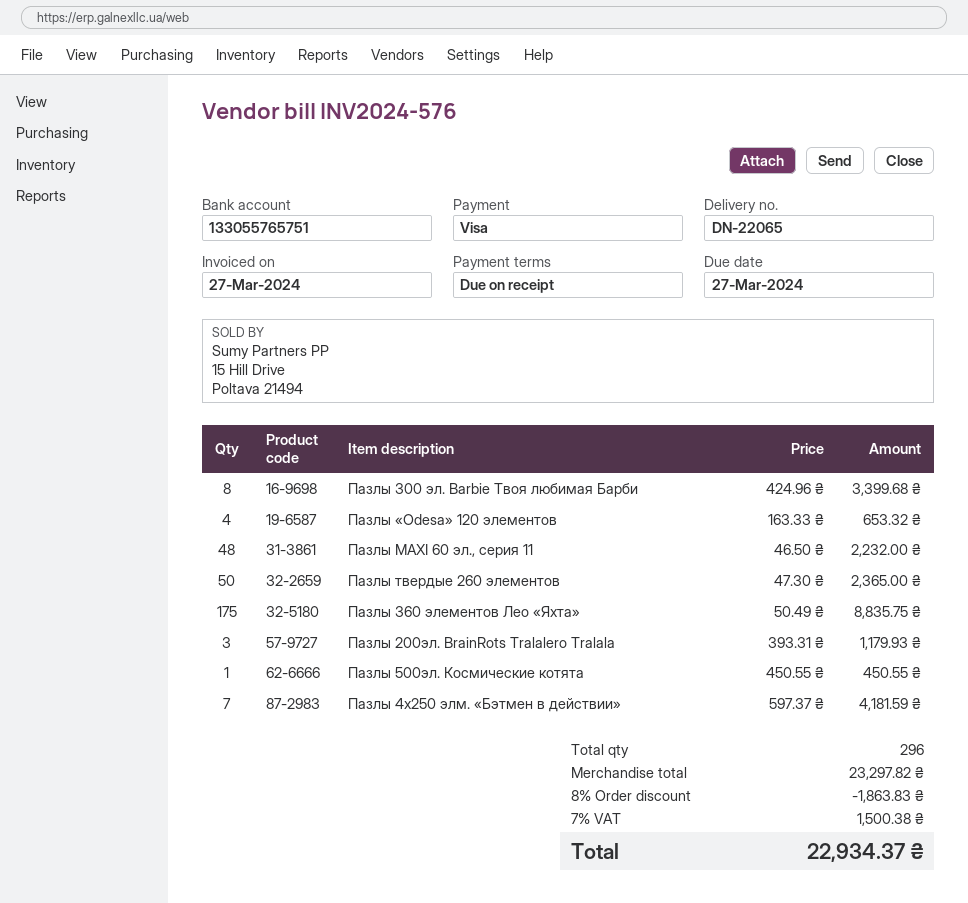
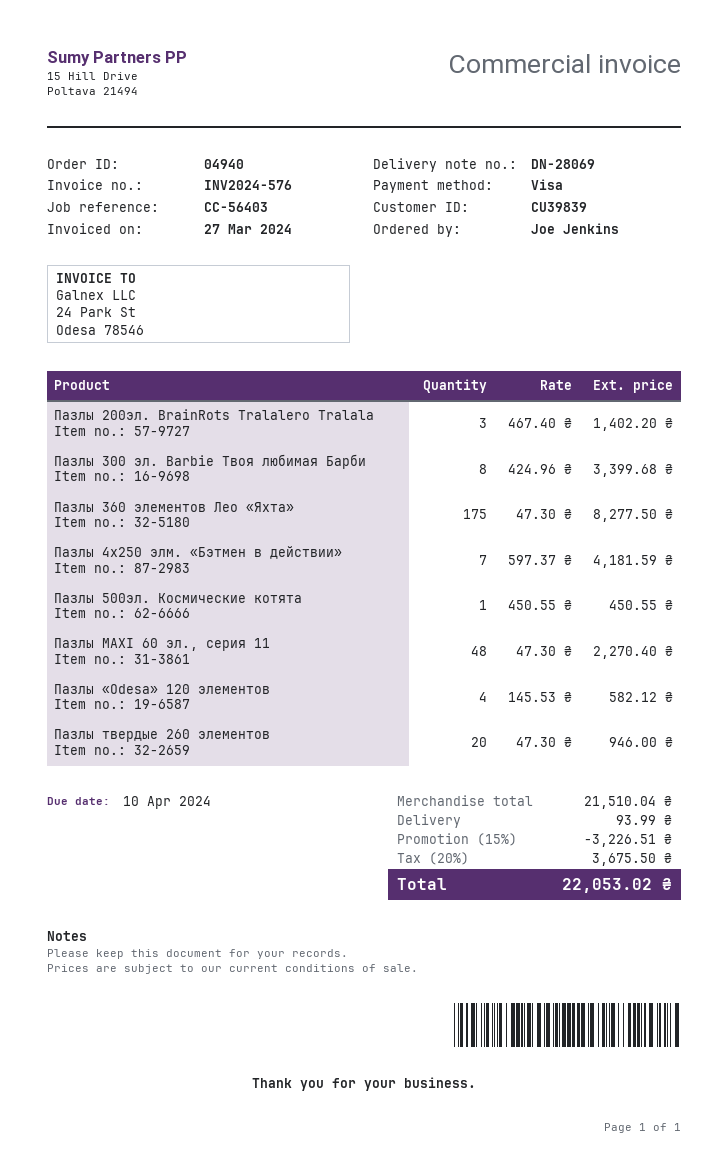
delivery note number: DN-22065 -> DN-28069
due date: 2024-03-27 -> 2024-04-10
Пазлы «Odesa» 120 элементов: 4 x 163.33 = 653.32 -> 4 x 145.53 = 582.12
Пазлы MAXI 60 эл., серия 11: 48 x 46.50 = 2232.00 -> 48 x 47.30 = 2270.40
Пазлы твердые 260 элементов: 50 x 47.30 = 2365.00 -> 20 x 47.30 = 946.00
Пазлы 360 элементов Лео «Яхта»: 175 x 50.49 = 8835.75 -> 175 x 47.30 = 8277.50
Пазлы 200эл. BrainRots Tralalero Tralala: 3 x 393.31 = 1179.93 -> 3 x 467.40 = 1402.20
subtotal: 23297.82 -> 21510.04
discount: 8% = 1863.83 -> 15% = 3226.51
shipping: none -> 93.99
tax: 7% = 1500.38 -> 20% = 3675.50
total: 22934.37 -> 22053.02

